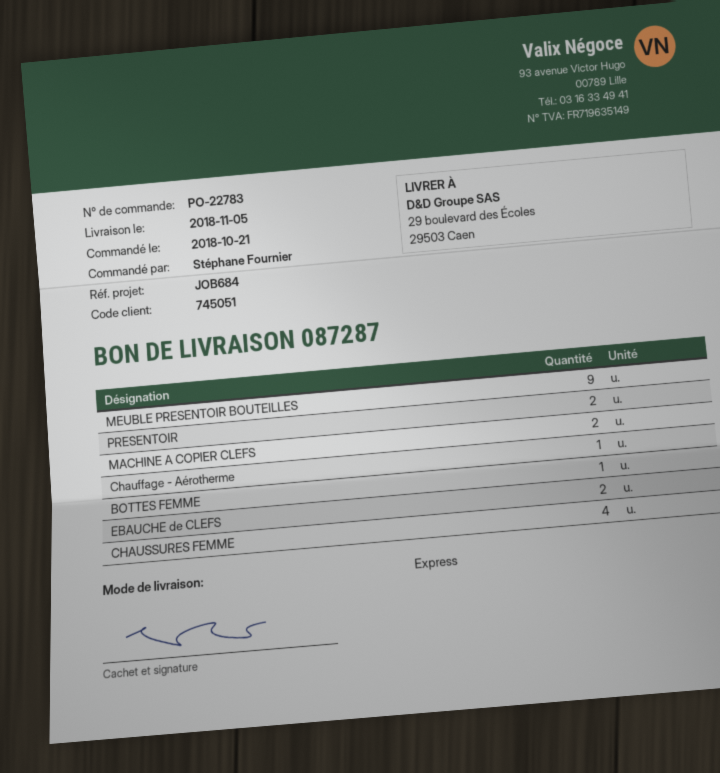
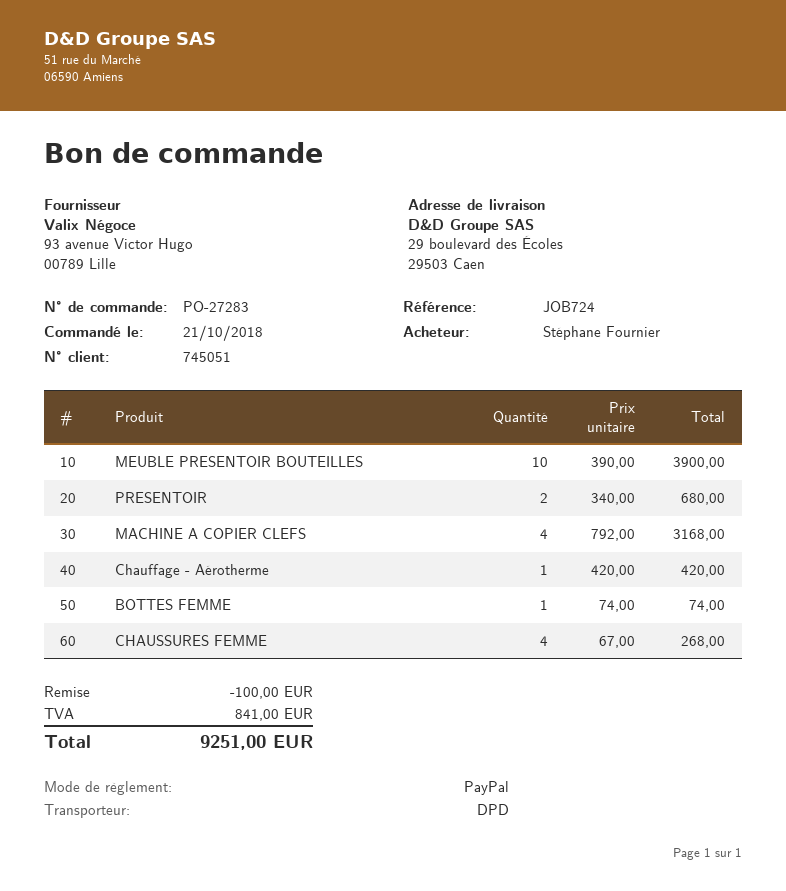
order number: PO-22783 -> PO-27283
reference: JOB684 -> JOB724
shipping method: express -> DPD
MEUBLE PRESENTOIR BOUTEILLES: 9 -> 10
MACHINE A COPIER CLEFS: 2 -> 4
EBAUCHE de CLEFS: 2 -> none

